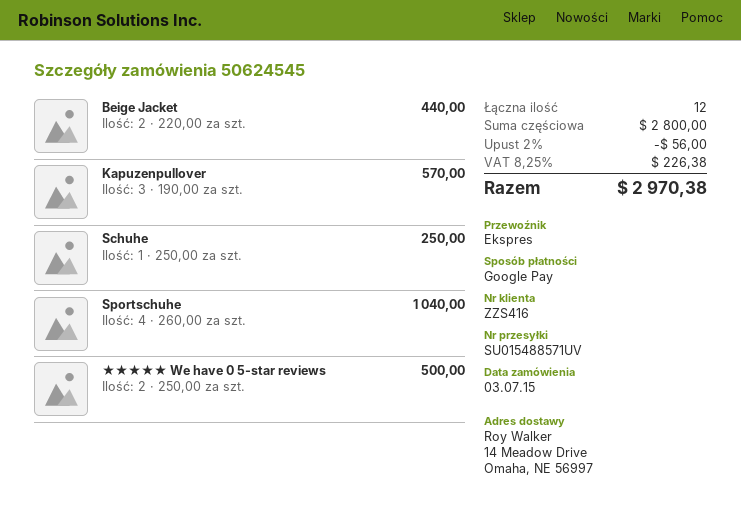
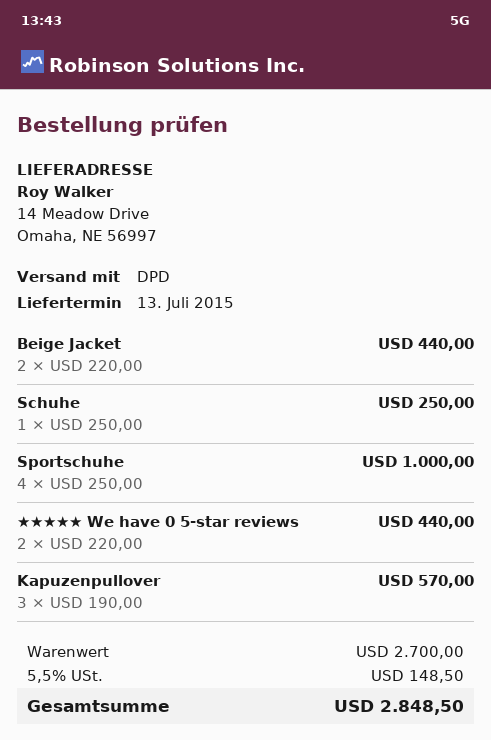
shipping method: express -> DPD
Sportschuhe: 4 x 260.00 = 1040.00 -> 4 x 250.00 = 1000.00
★★★★★ We have 0 5-star reviews: 2 x 250.00 = 500.00 -> 2 x 220.00 = 440.00
subtotal: 2800.00 -> 2700.00
discount: 2% = 56.00 -> none
tax: 8.25% = 226.38 -> 5.5% = 148.50
total: 2970.38 -> 2848.50

